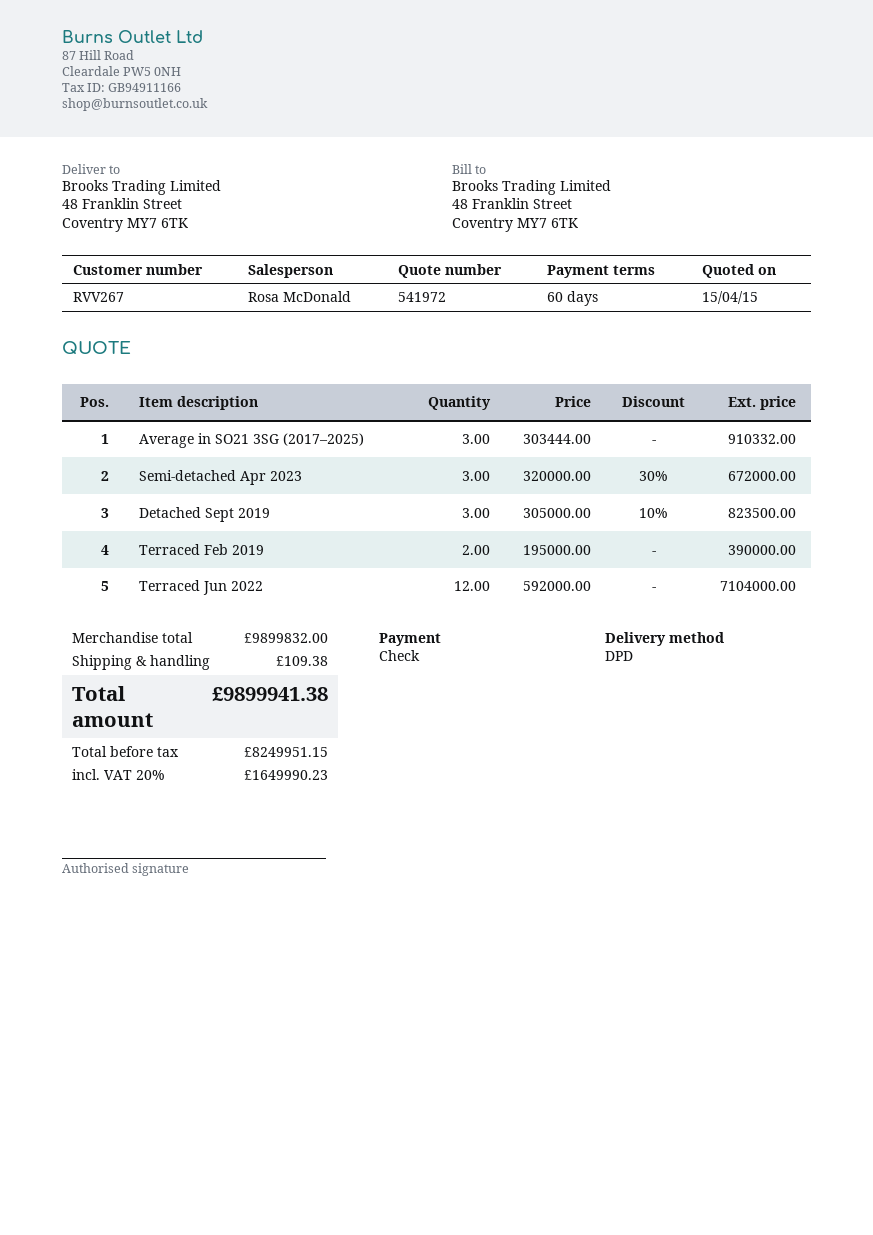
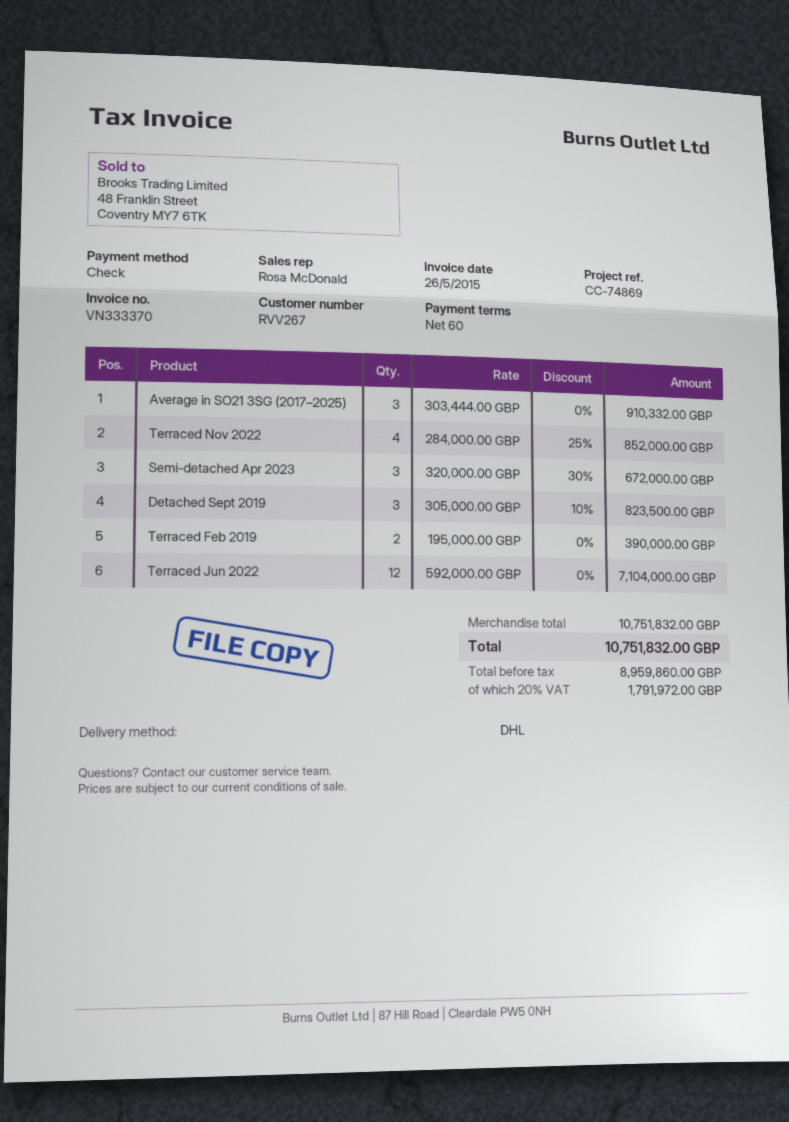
shipping method: DPD -> DHL
Terraced Nov 2022: none -> 4 x 284000.00 - 25% = 852000.00
subtotal: 9899832.00 -> 10751832.00
shipping: 109.38 -> none
net: 8249951.15 -> 8959860.00
tax: 20% = 1649990.23 -> 20% = 1791972.00
total: 9899941.38 -> 10751832.00

